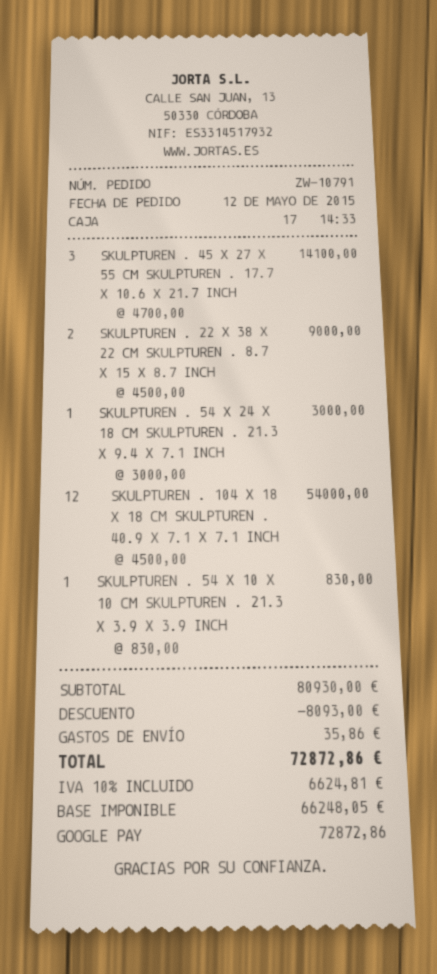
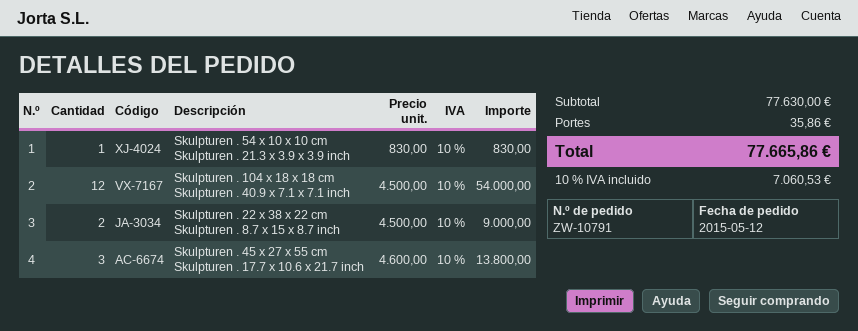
SKULPTUREN . 45 X 27 X 55 CM SKULPTUREN . 17.7 X 10.6 X 21.7 INCH: 3 x 4700.00 = 14100.00 -> 3 x 4600.00 = 13800.00
SKULPTUREN . 54 X 24 X 18 CM SKULPTUREN . 21.3 X 9.4 X 7.1 INCH: 1 x 3000.00 = 3000.00 -> none
subtotal: 80930.00 -> 77630.00
discount: 8093.00 -> none
tax: 10% = 6624.81 -> 10% = 7060.53
total: 72872.86 -> 77665.86

